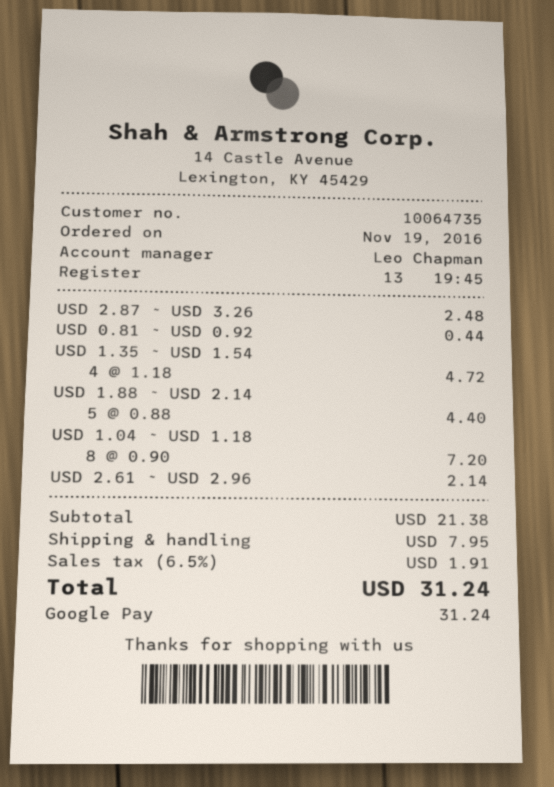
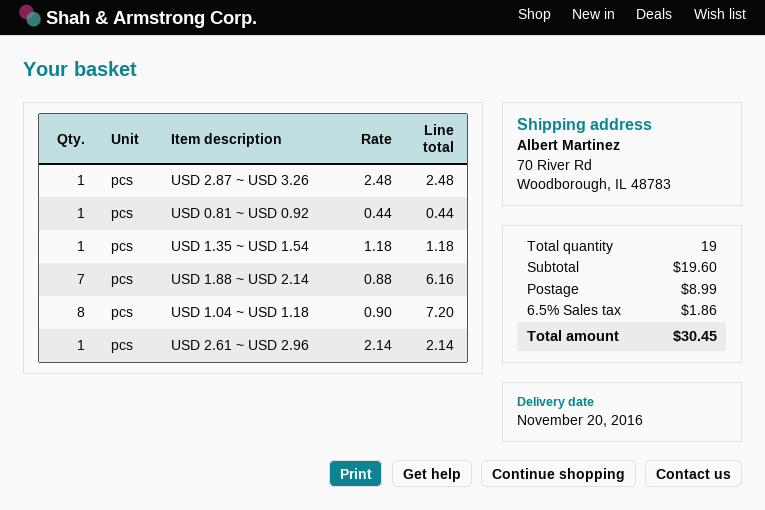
USD 1.35 ~ USD 1.54: 4 x 1.18 = 4.72 -> 1 x 1.18 = 1.18
USD 1.88 ~ USD 2.14: 5 x 0.88 = 4.40 -> 7 x 0.88 = 6.16
subtotal: 21.38 -> 19.60
shipping: 7.95 -> 8.99
tax: 6.5% = 1.91 -> 6.5% = 1.86
total: 31.24 -> 30.45

